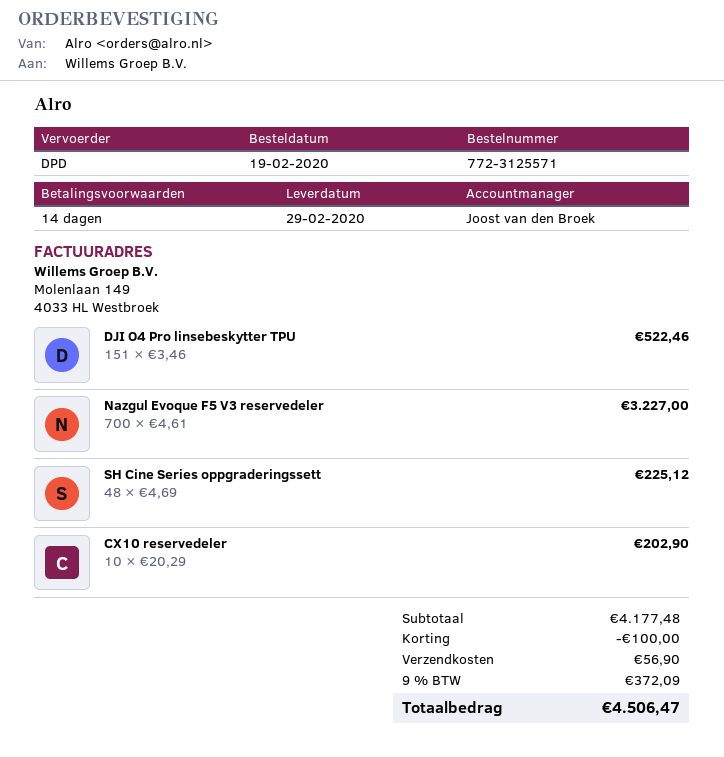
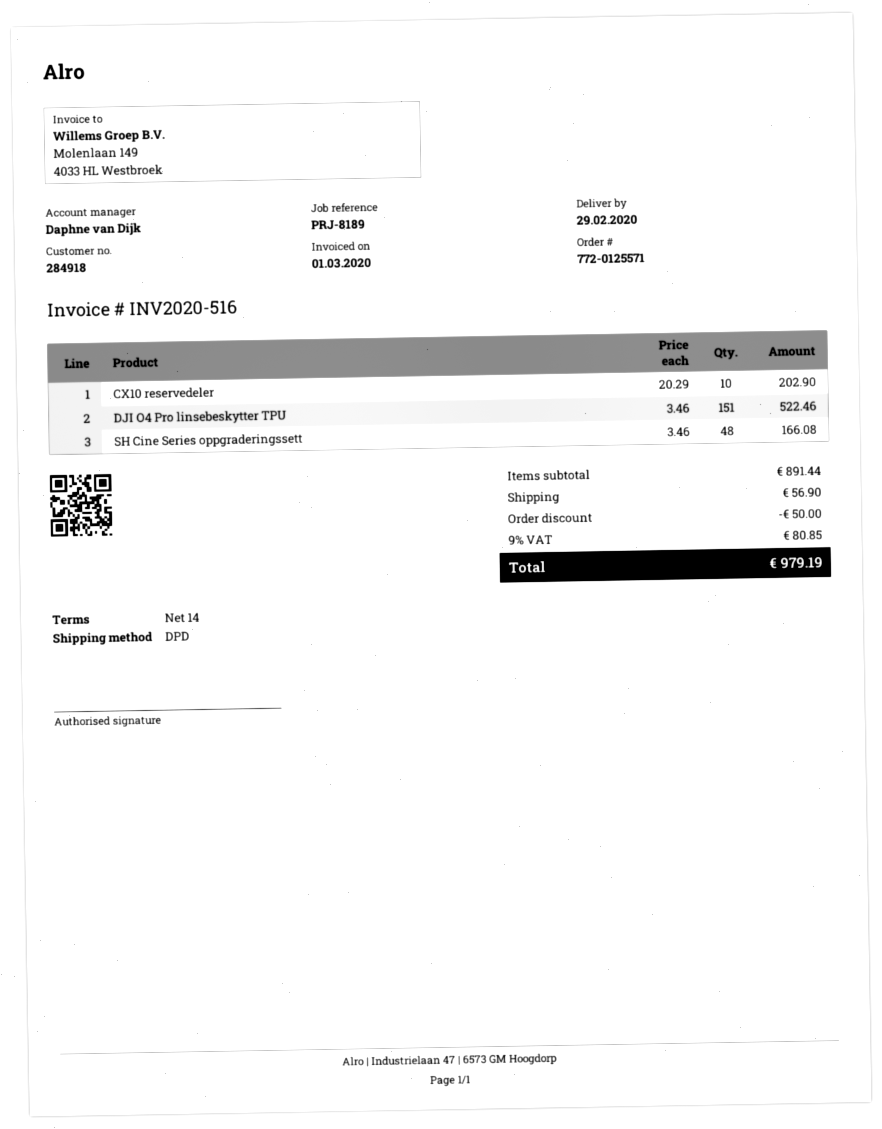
order number: 772-3125571 -> 772-0125571
sales rep: Joost van den Broek -> Daphne van Dijk
Nazgul Evoque F5 V3 reservedeler: 700 x 4.61 = 3227.00 -> none
SH Cine Series oppgraderingssett: 48 x 4.69 = 225.12 -> 48 x 3.46 = 166.08
subtotal: 4177.48 -> 891.44
discount: 100.00 -> 50.00
tax: 9% = 372.09 -> 9% = 80.85
total: 4506.47 -> 979.19

